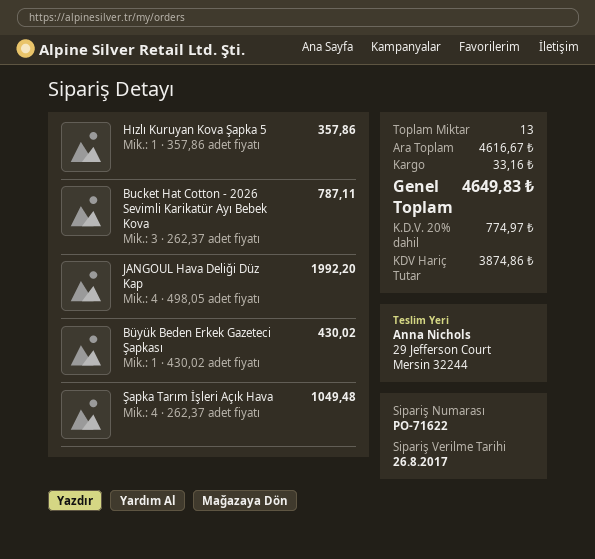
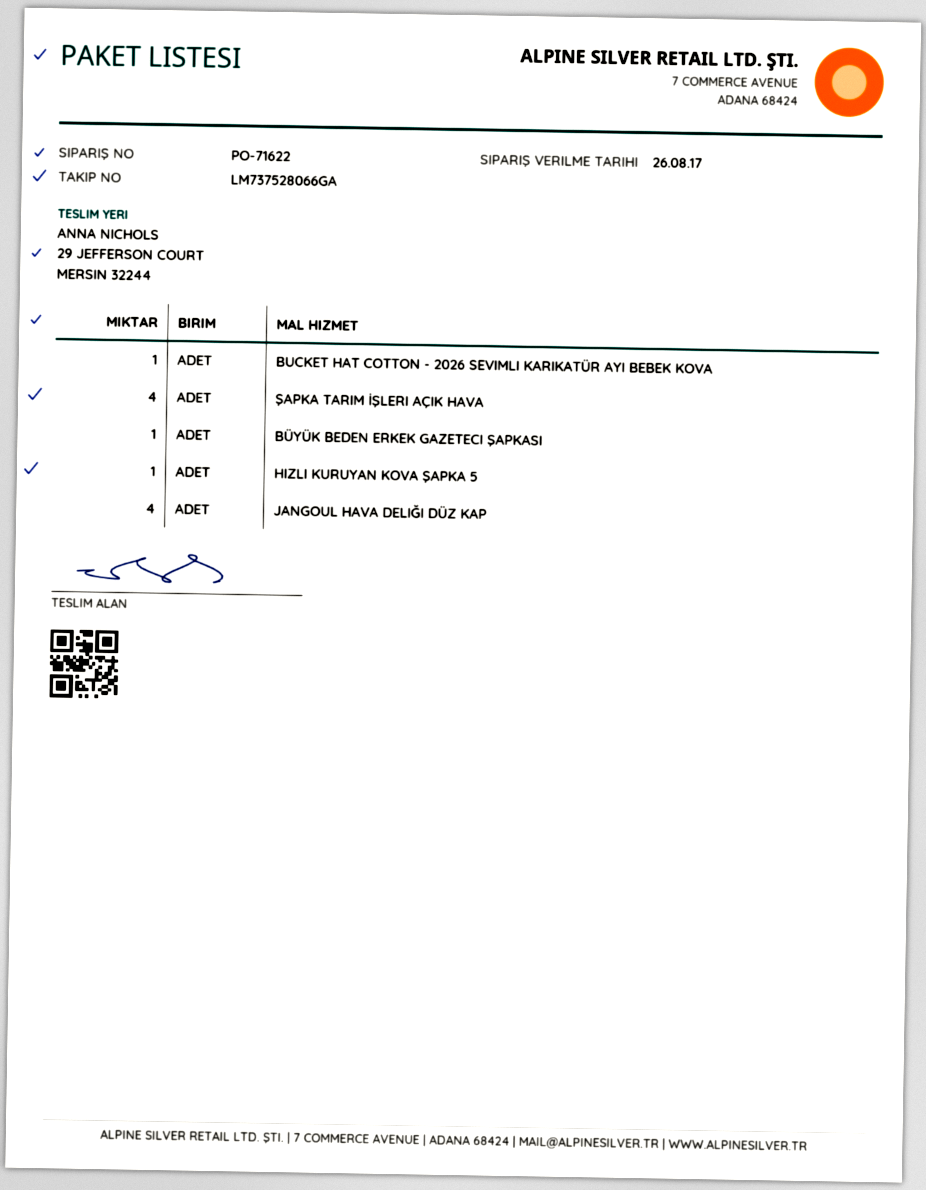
Bucket Hat Cotton - 2026 Sevimli Karikatür Ayı Bebek Kova: 3 -> 1

